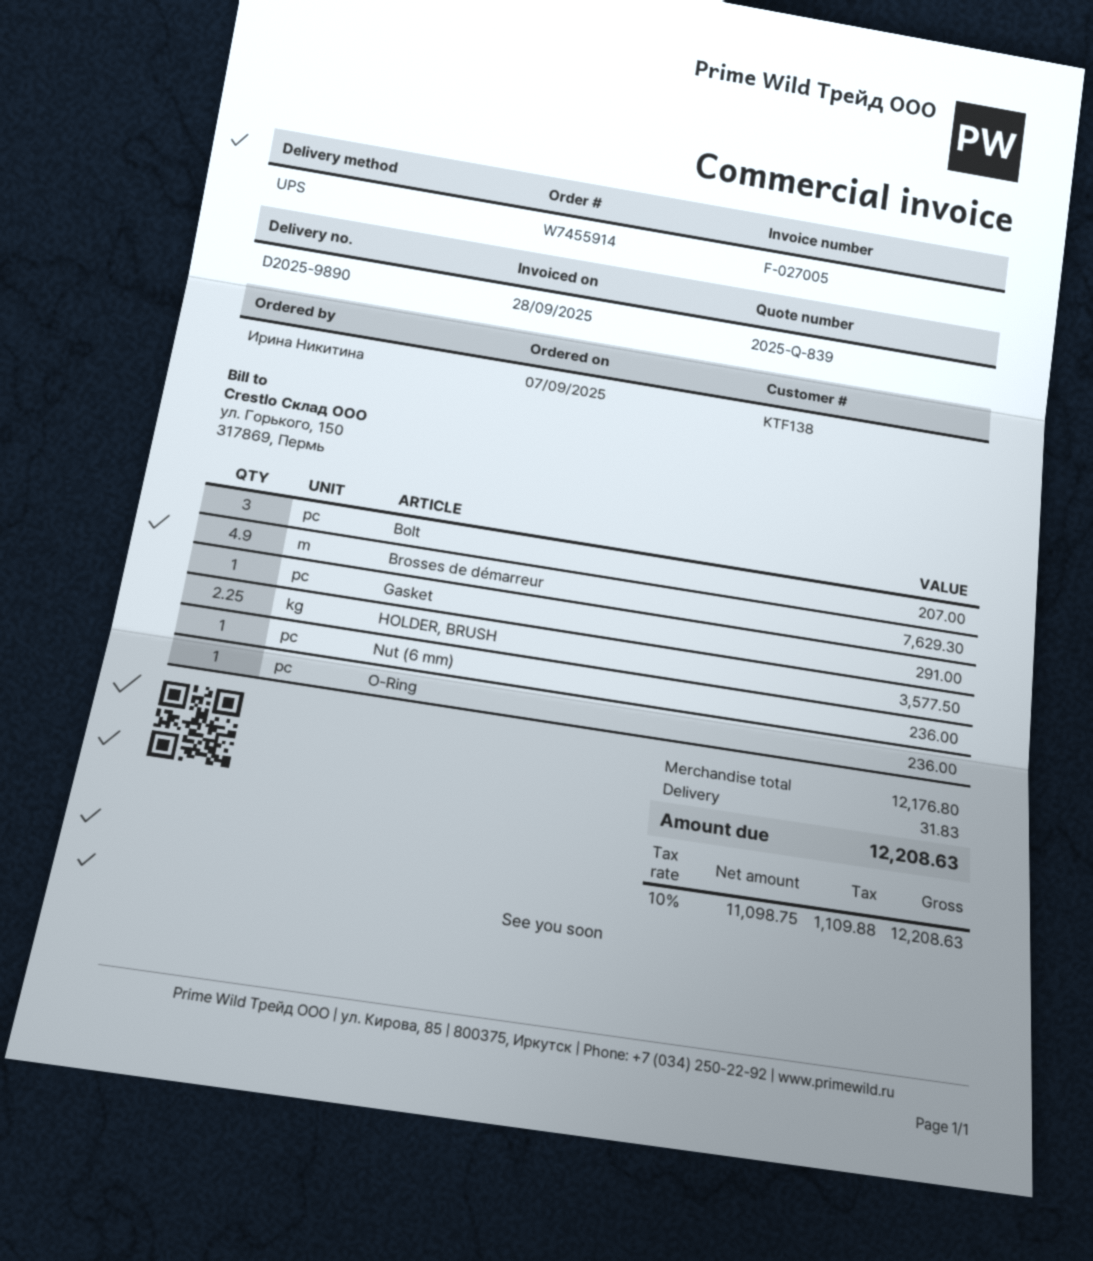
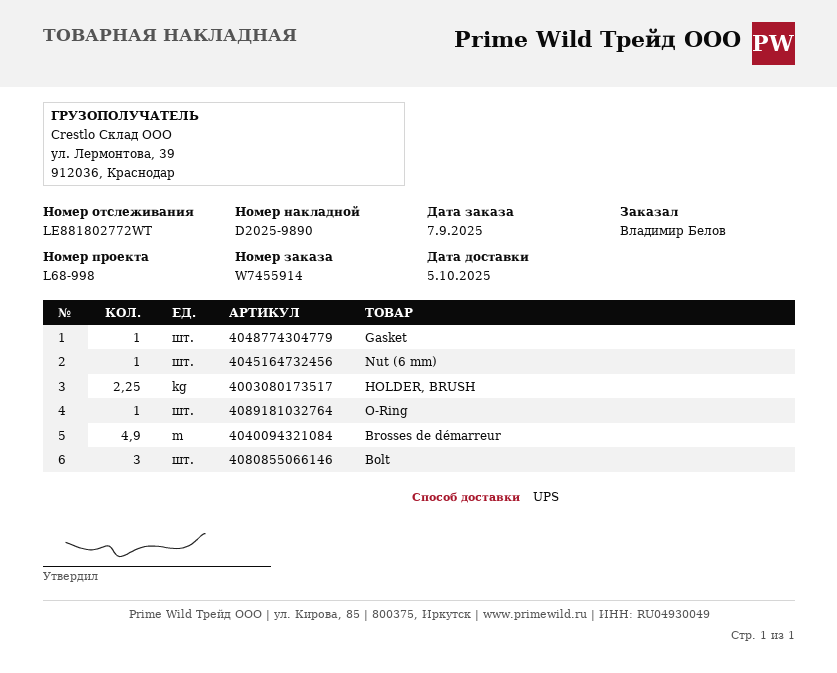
ordered by: Ирина Никитина -> Владимир Белов

